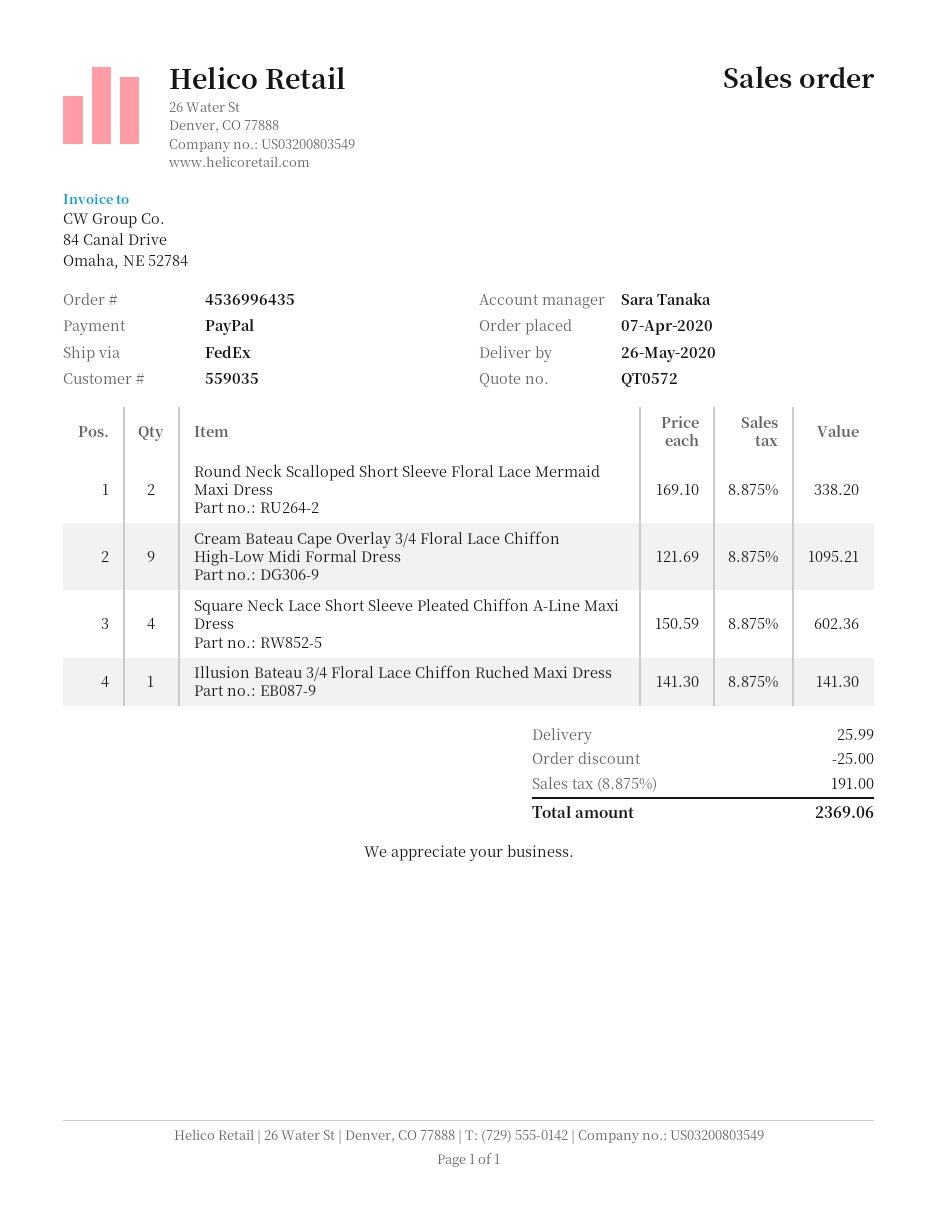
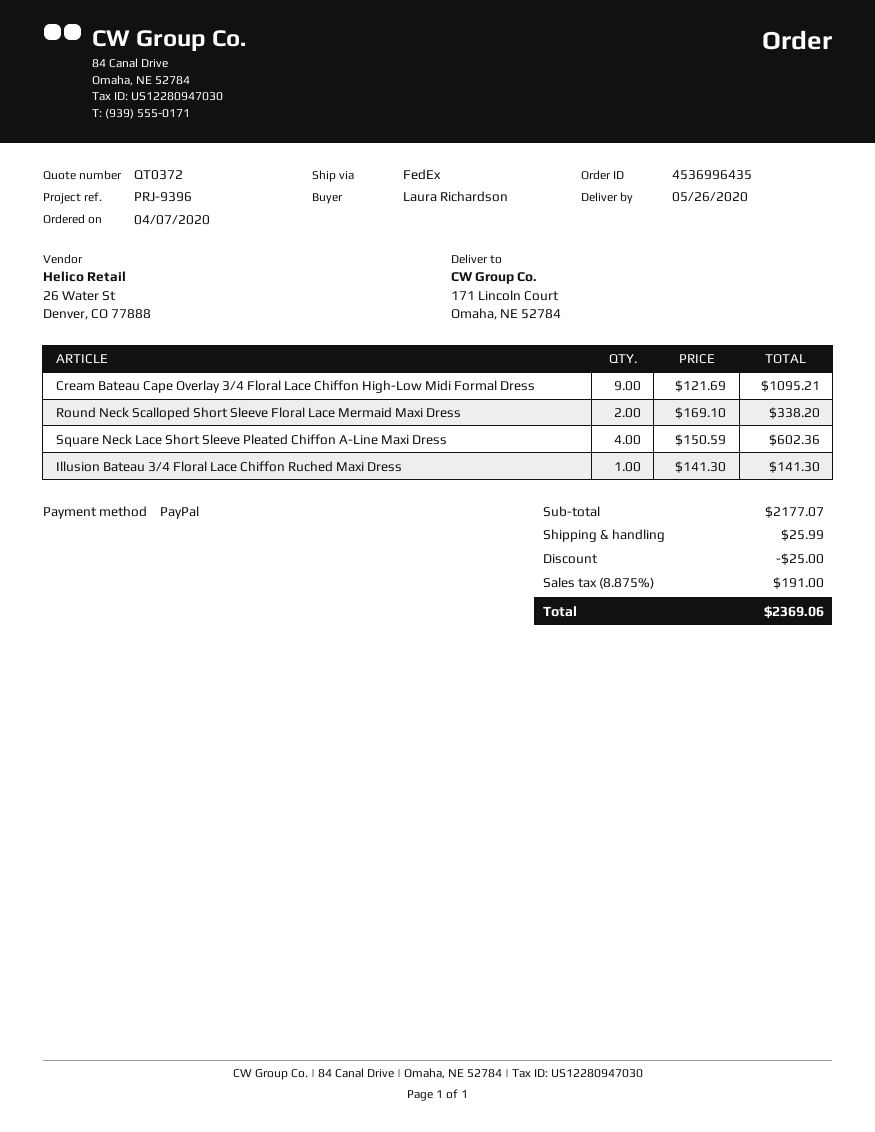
quote number: QT0572 -> QT0372

